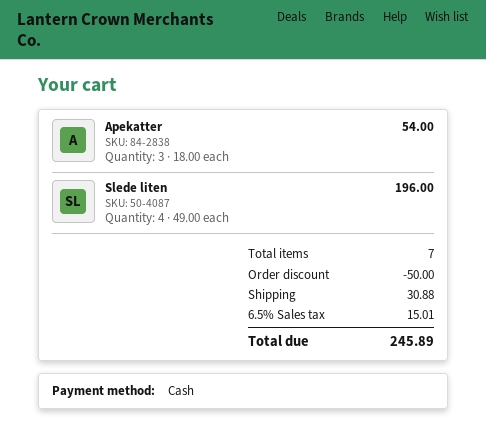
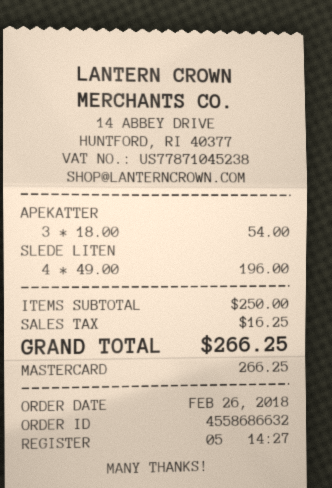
payment method: cash -> Mastercard
discount: 50.00 -> none
shipping: 30.88 -> none
tax: 15.01 -> 16.25
total: 245.89 -> 266.25

